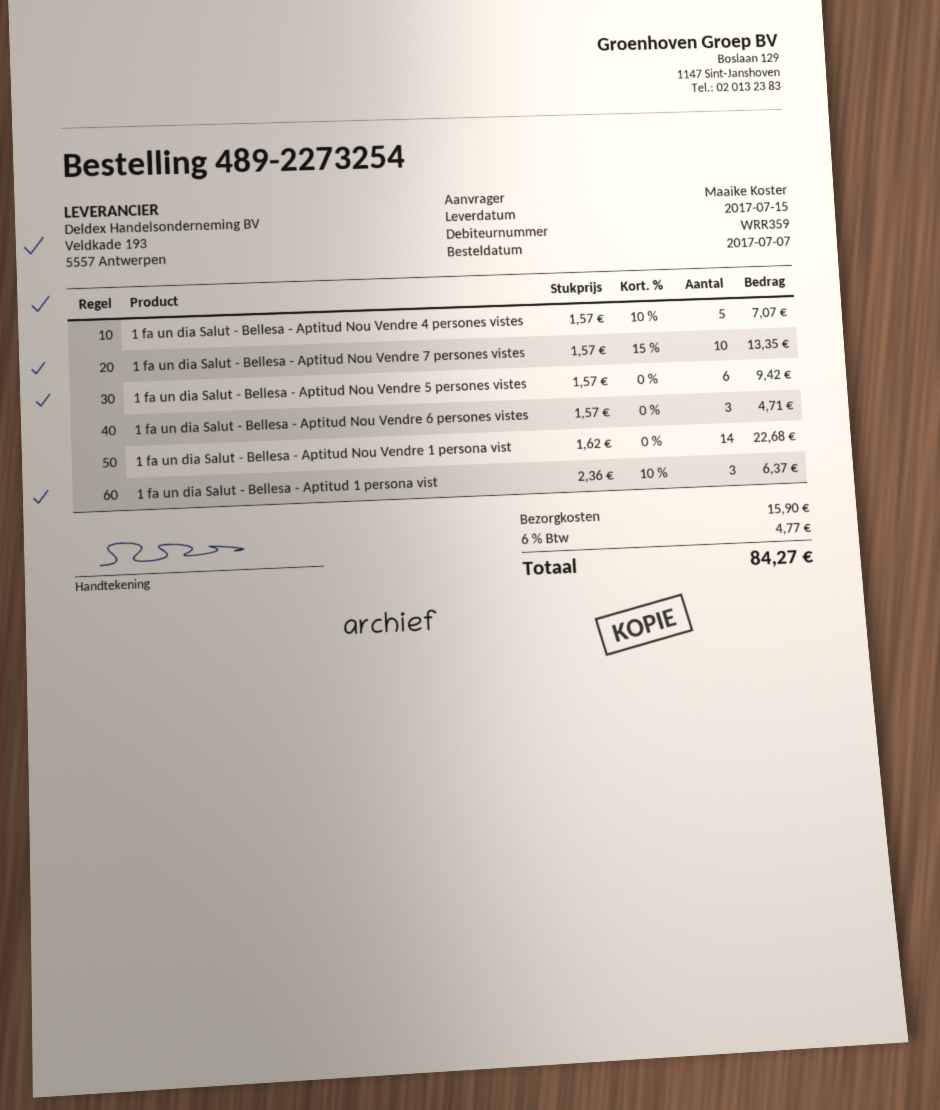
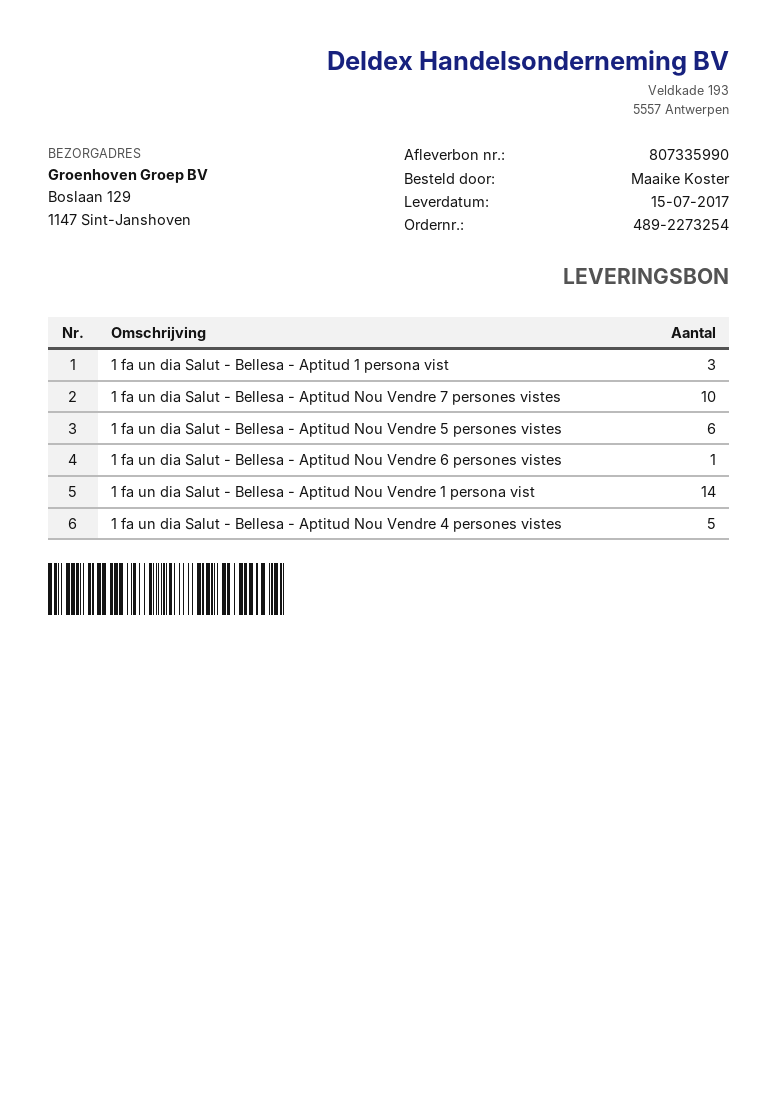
1 fa un dia Salut - Bellesa - Aptitud Nou Vendre 6 persones vistes: 3 -> 1

